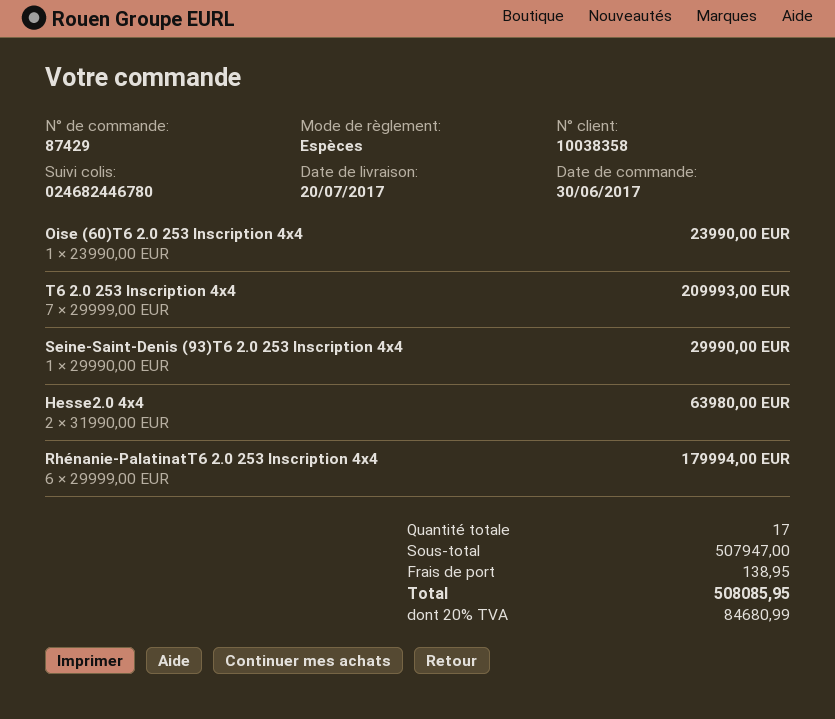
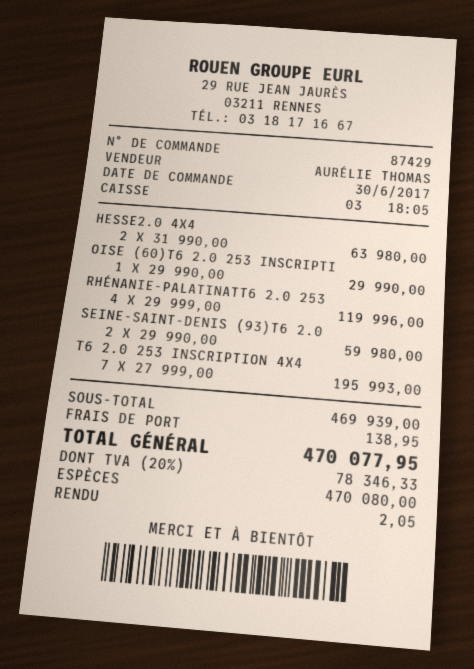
Oise (60)T6 2.0 253 Inscription 4x4: 1 x 23990.00 = 23990.00 -> 1 x 29990.00 = 29990.00
T6 2.0 253 Inscription 4x4: 7 x 29999.00 = 209993.00 -> 7 x 27999.00 = 195993.00
Seine-Saint-Denis (93)T6 2.0 253 Inscription 4x4: 1 x 29990.00 = 29990.00 -> 2 x 29990.00 = 59980.00
Rhénanie-PalatinatT6 2.0 253 Inscription 4x4: 6 x 29999.00 = 179994.00 -> 4 x 29999.00 = 119996.00
subtotal: 507947.00 -> 469939.00
tax: 20% = 84680.99 -> 20% = 78346.33
total: 508085.95 -> 470077.95

